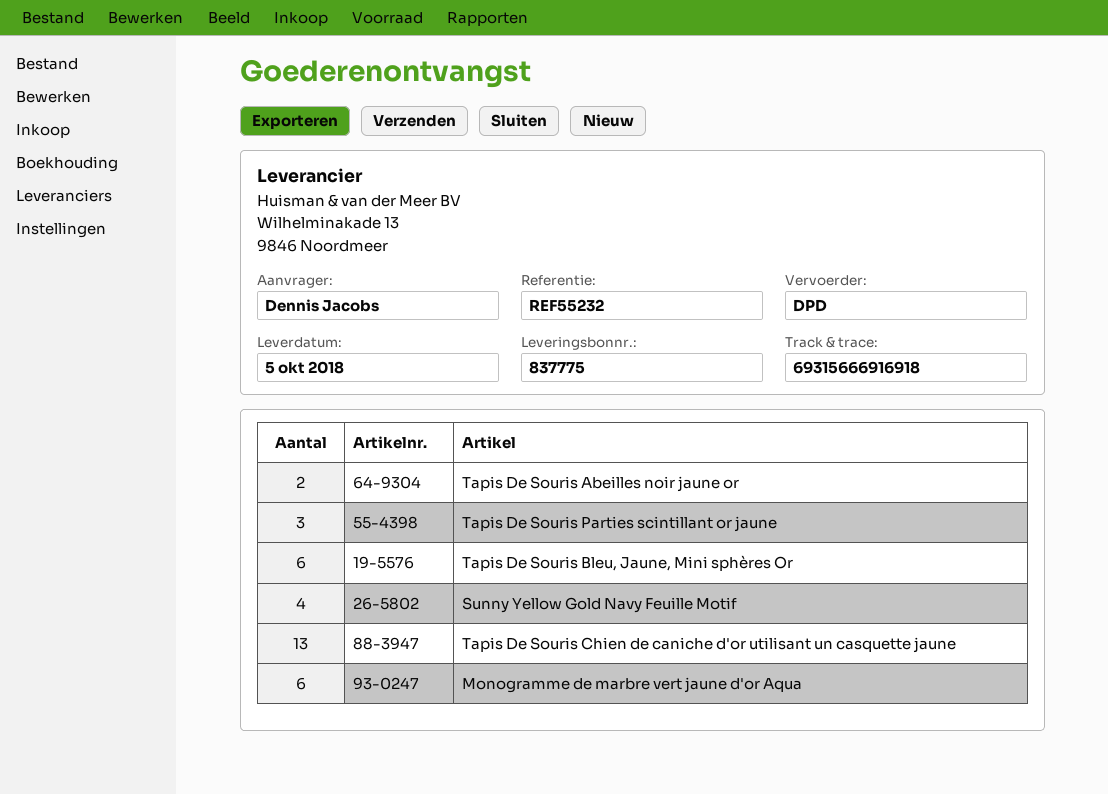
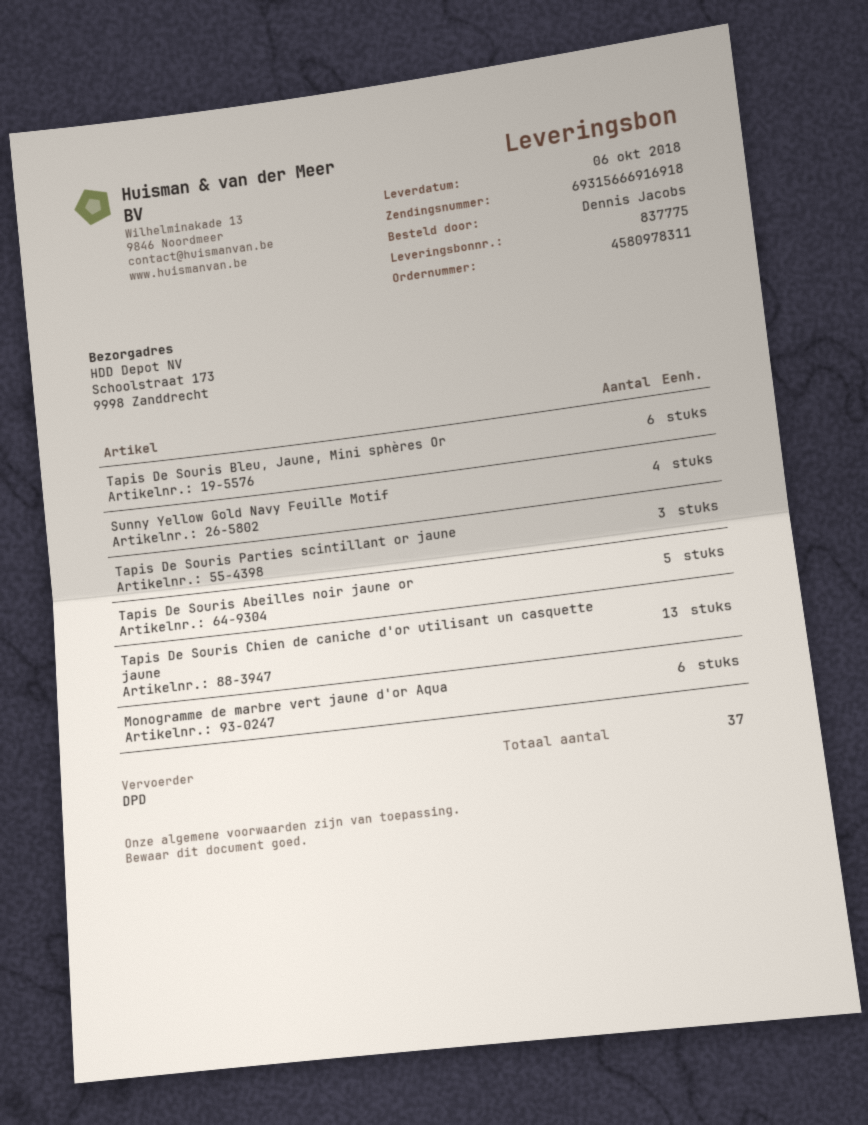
delivery date: 2018-10-05 -> 2018-10-06
Tapis De Souris Abeilles noir jaune or: 2 -> 5

